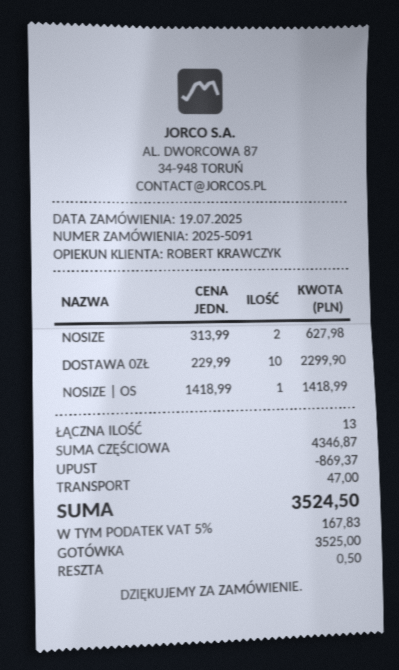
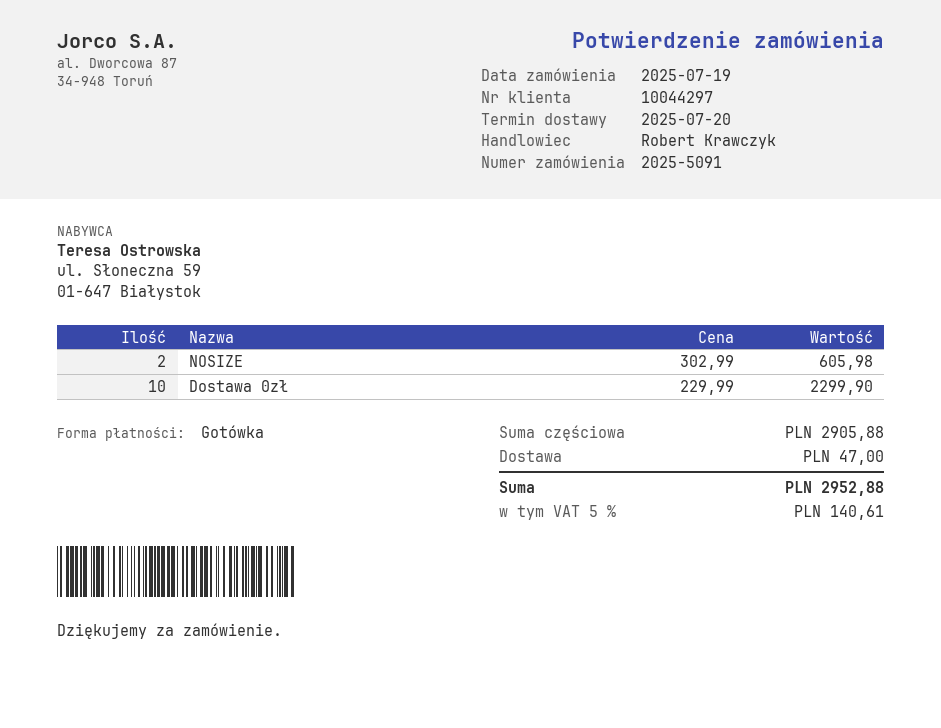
NOSIZE: 2 x 313.99 = 627.98 -> 2 x 302.99 = 605.98
NOSIZE | OS: 1 x 1418.99 = 1418.99 -> none
subtotal: 4346.87 -> 2905.88
discount: 869.37 -> none
tax: 5% = 167.83 -> 5% = 140.61
total: 3524.50 -> 2952.88

